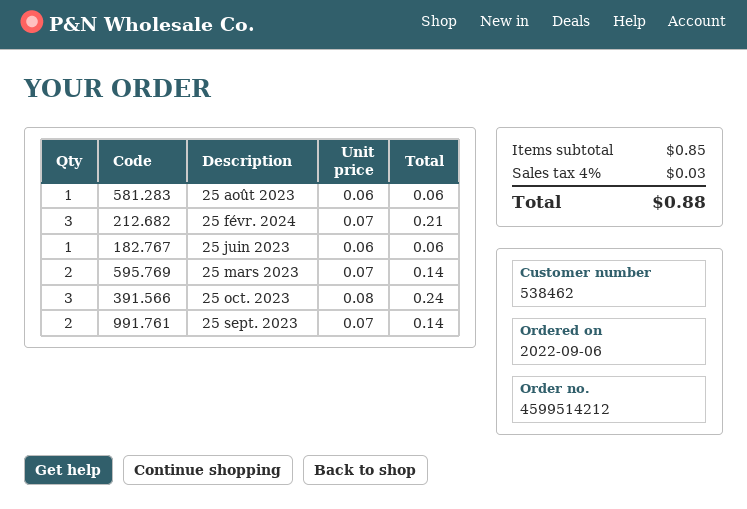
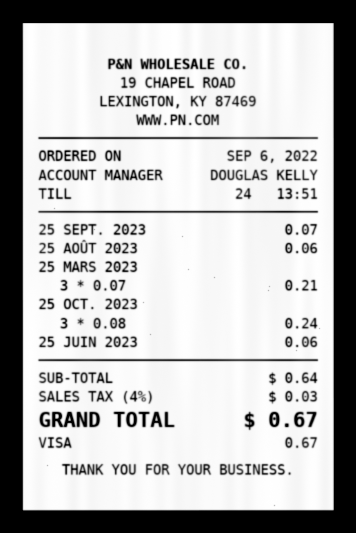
25 févr. 2024: 3 x 0.07 = 0.21 -> none
25 mars 2023: 2 x 0.07 = 0.14 -> 3 x 0.07 = 0.21
25 sept. 2023: 2 x 0.07 = 0.14 -> 1 x 0.07 = 0.07
subtotal: 0.85 -> 0.64
total: 0.88 -> 0.67

